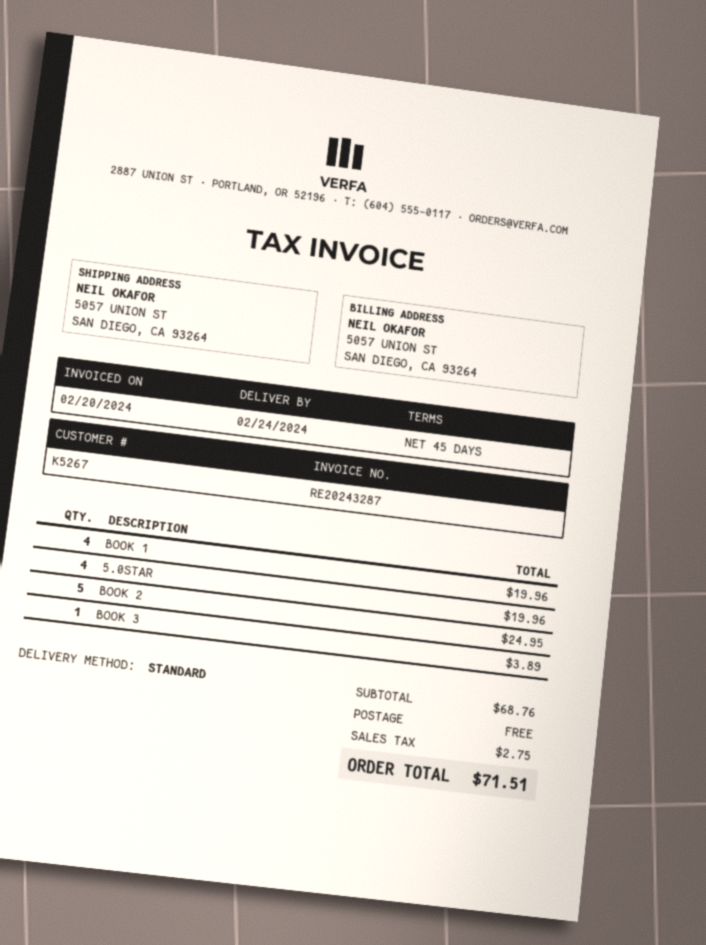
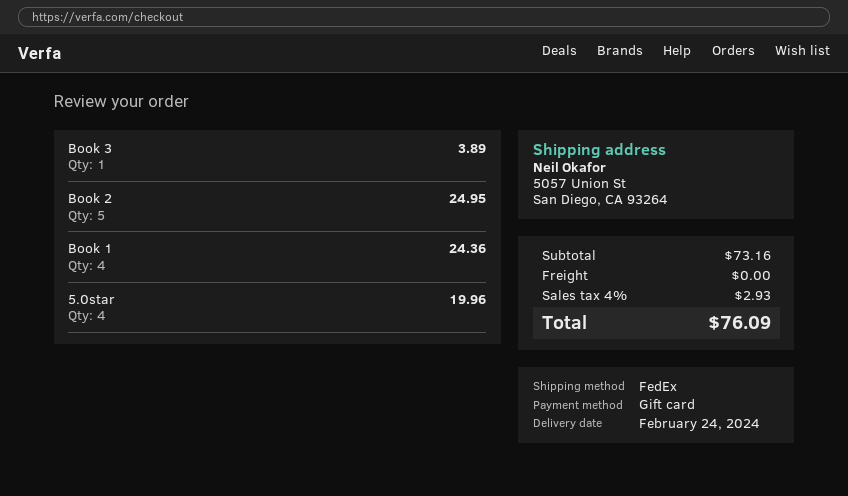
shipping method: standard -> FedEx
BOOK 1: 4 for 19.96 -> 4 for 24.36
subtotal: 68.76 -> 73.16
tax: 2.75 -> 2.93
total: 71.51 -> 76.09

